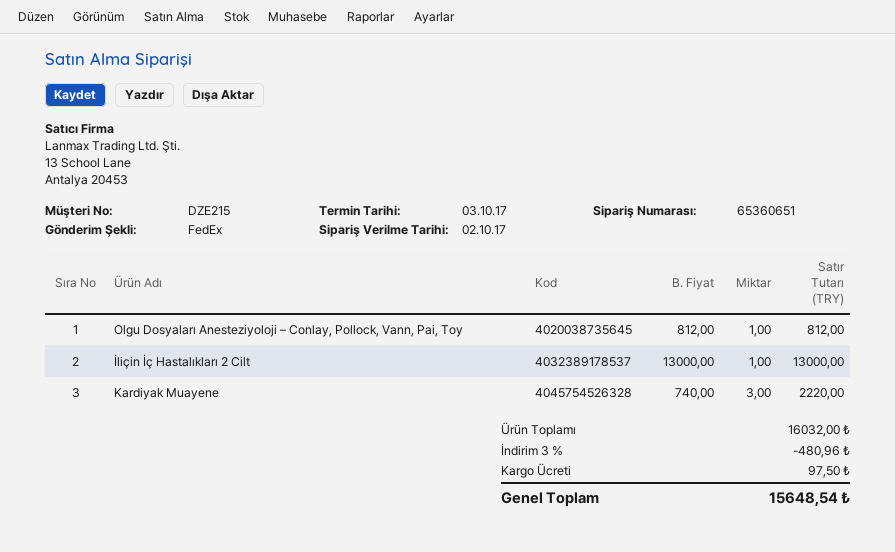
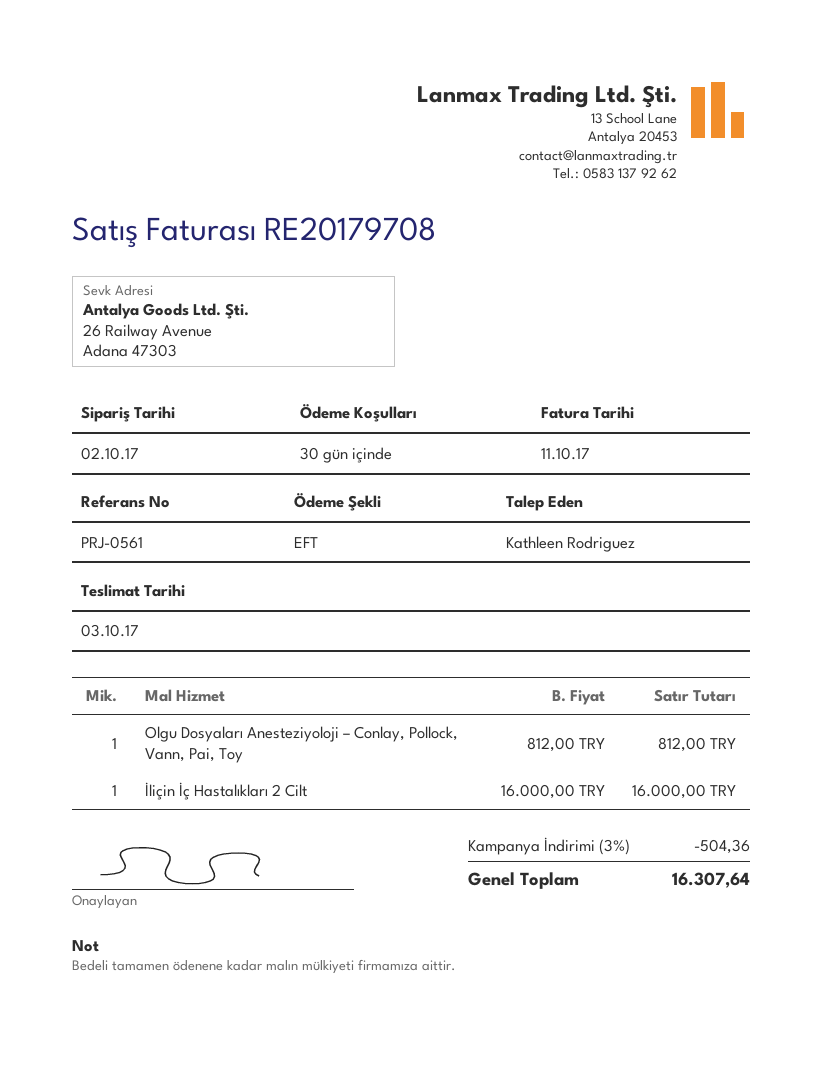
İliçin İç Hastalıkları 2 Cilt: 1 x 13000.00 = 13000.00 -> 1 x 16000.00 = 16000.00
Kardiyak Muayene: 3 x 740.00 = 2220.00 -> none
discount: 3% = 480.96 -> 3% = 504.36
shipping: 97.50 -> none
total: 15648.54 -> 16307.64

